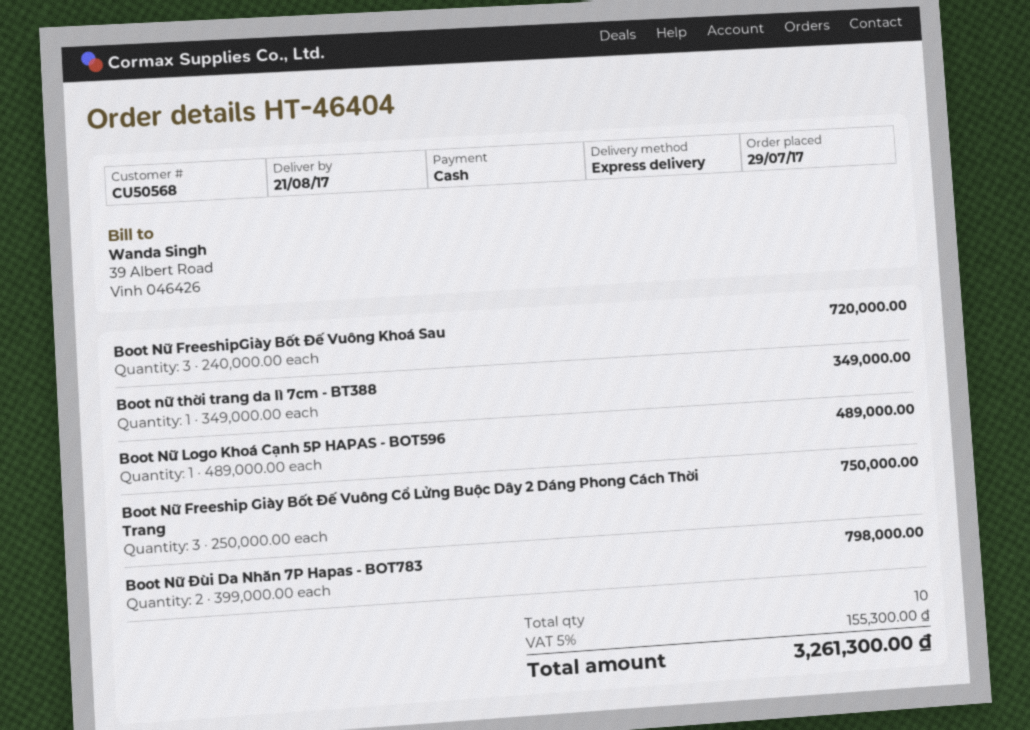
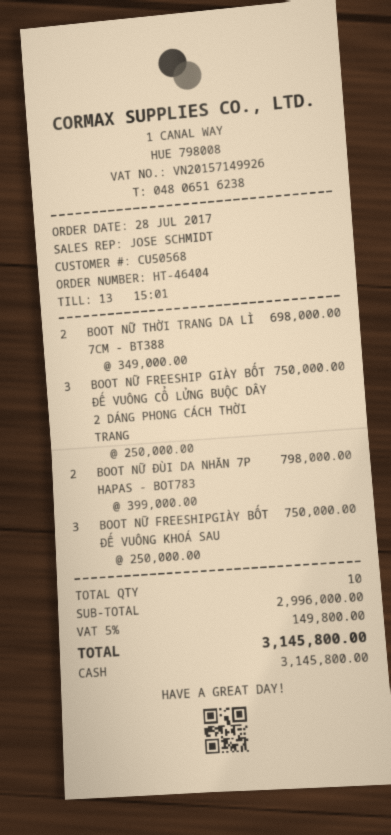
order date: 2017-07-29 -> 2017-07-28
Boot Nữ FreeshipGiày Bốt Đế Vuông Khoá Sau: 3 x 240000.00 = 720000.00 -> 3 x 250000.00 = 750000.00
Boot nữ thời trang da lì 7cm - BT388: 1 x 349000.00 = 349000.00 -> 2 x 349000.00 = 698000.00
Boot Nữ Logo Khoá Cạnh 5P HAPAS - BOT596: 1 x 489000.00 = 489000.00 -> none
tax: 5% = 155300.00 -> 5% = 149800.00
total: 3261300.00 -> 3145800.00

